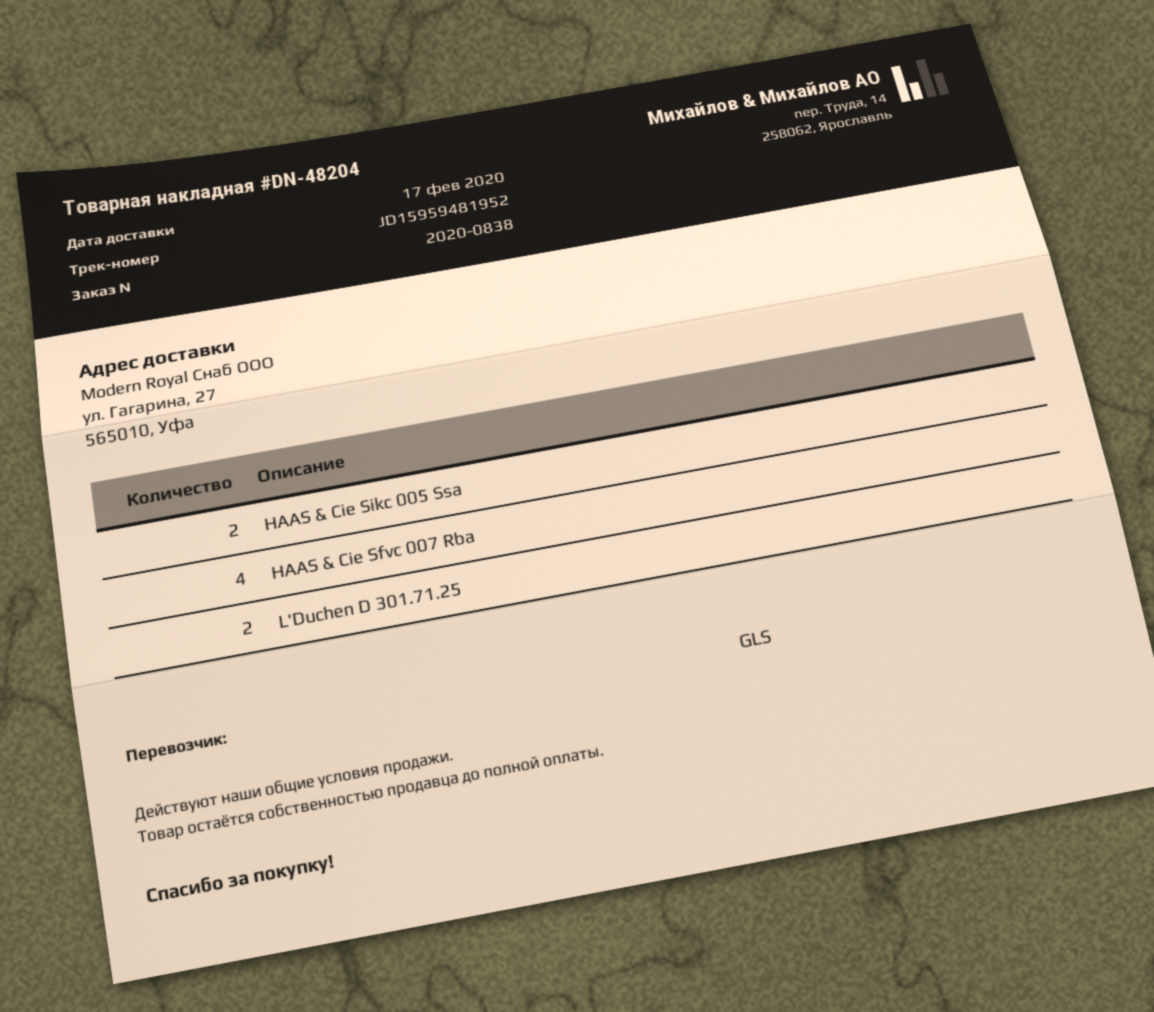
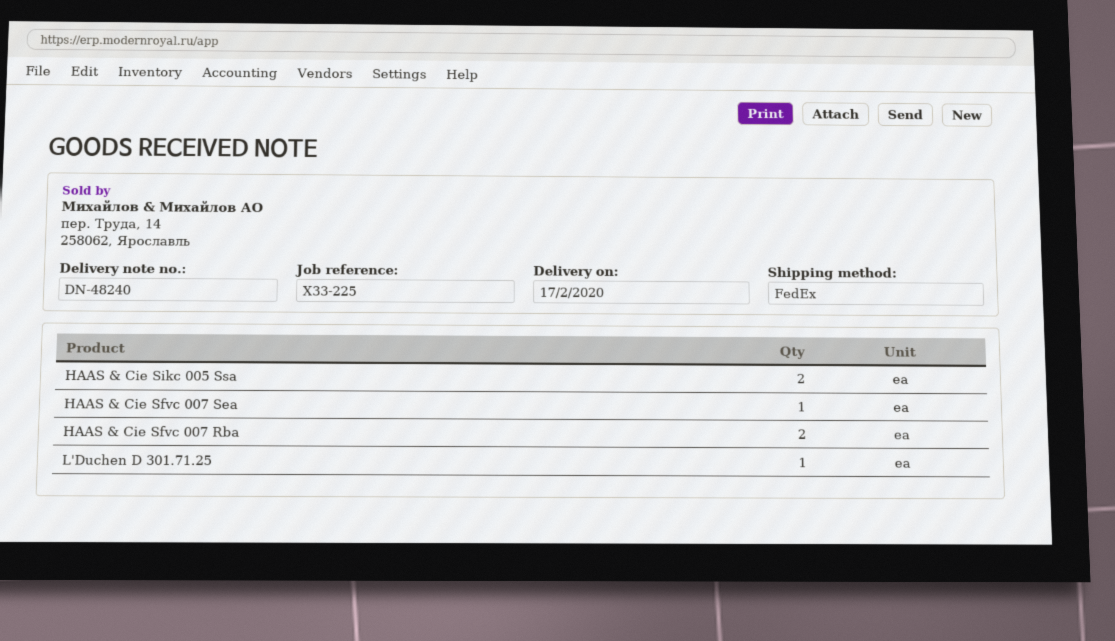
delivery note number: DN-48204 -> DN-48240
shipping method: GLS -> FedEx
HAAS & Cie Sfvc 007 Rba: 4 -> 2
L'Duchen D 301.71.25: 2 -> 1
HAAS & Cie Sfvc 007 Sea: none -> 1

